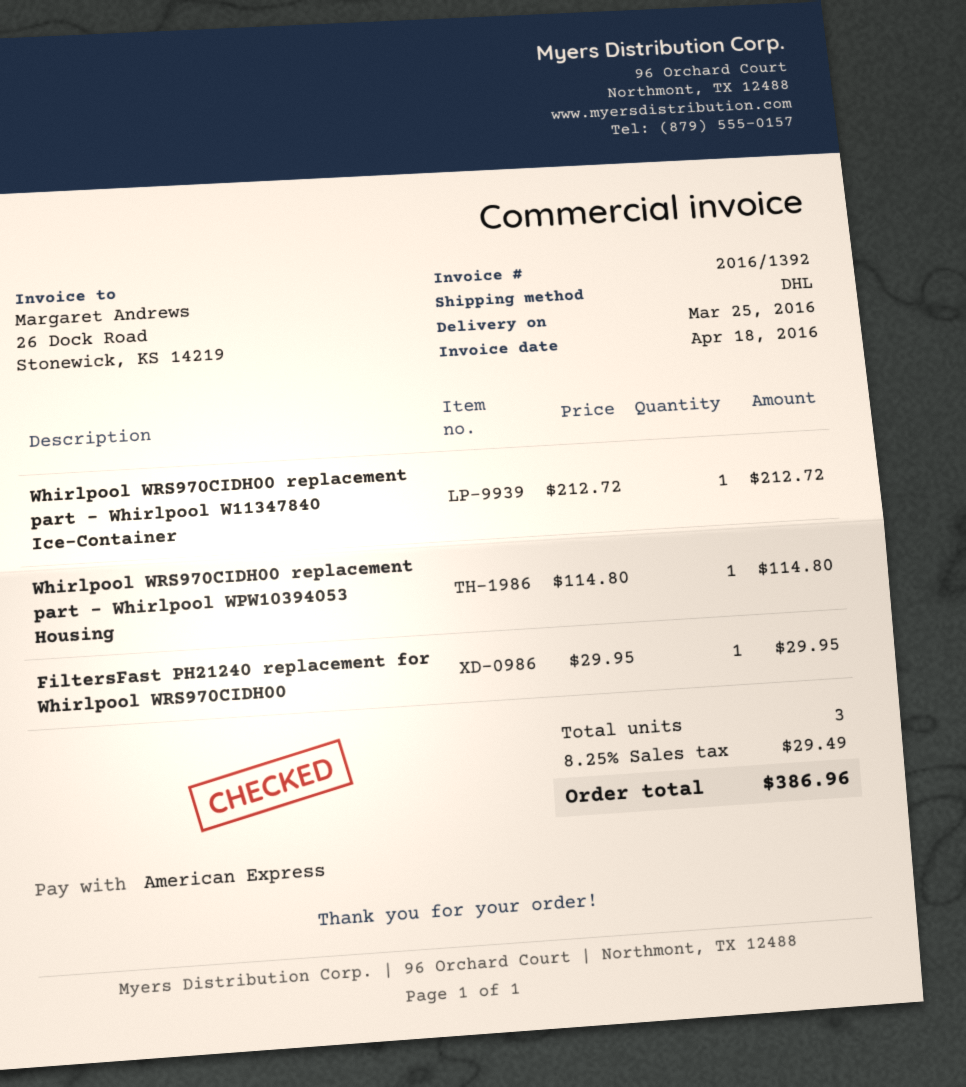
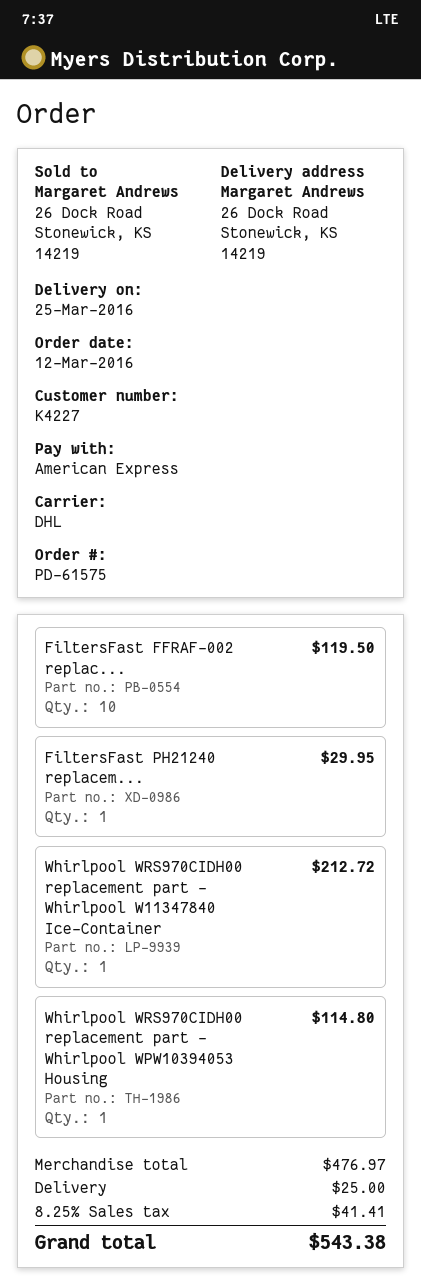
FiltersFast FFRAF-002 replac...: none -> 10 for 119.50
shipping: none -> 25.00
tax: 8.25% = 29.49 -> 8.25% = 41.41
total: 386.96 -> 543.38

